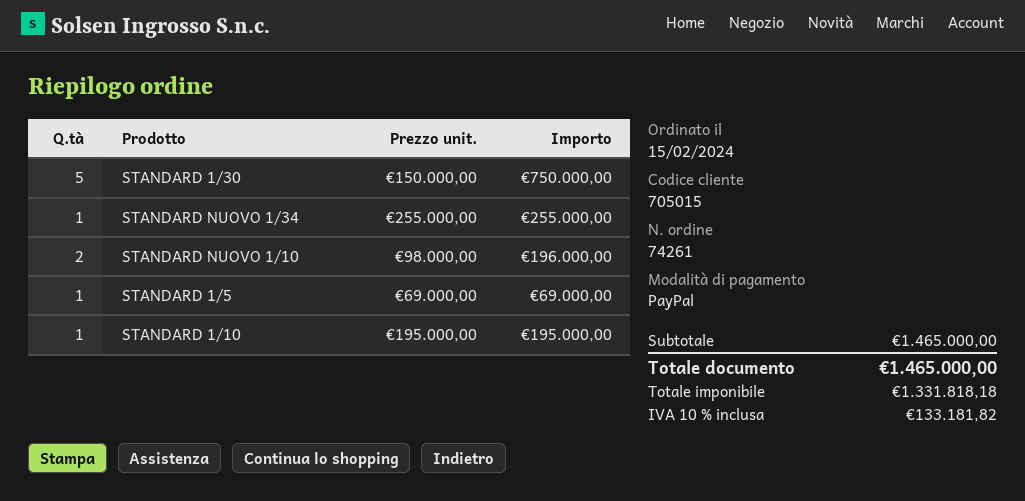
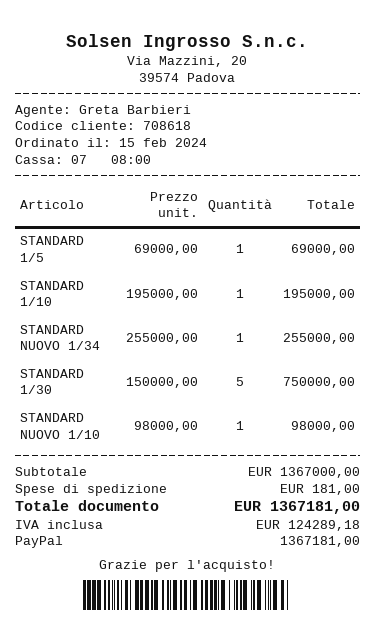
customer number: 705015 -> 708618
STANDARD NUOVO 1/10: 2 x 98000.00 = 196000.00 -> 1 x 98000.00 = 98000.00
subtotal: 1465000.00 -> 1367000.00
shipping: none -> 181.00
tax: 133181.82 -> 124289.18
total: 1465000.00 -> 1367181.00

